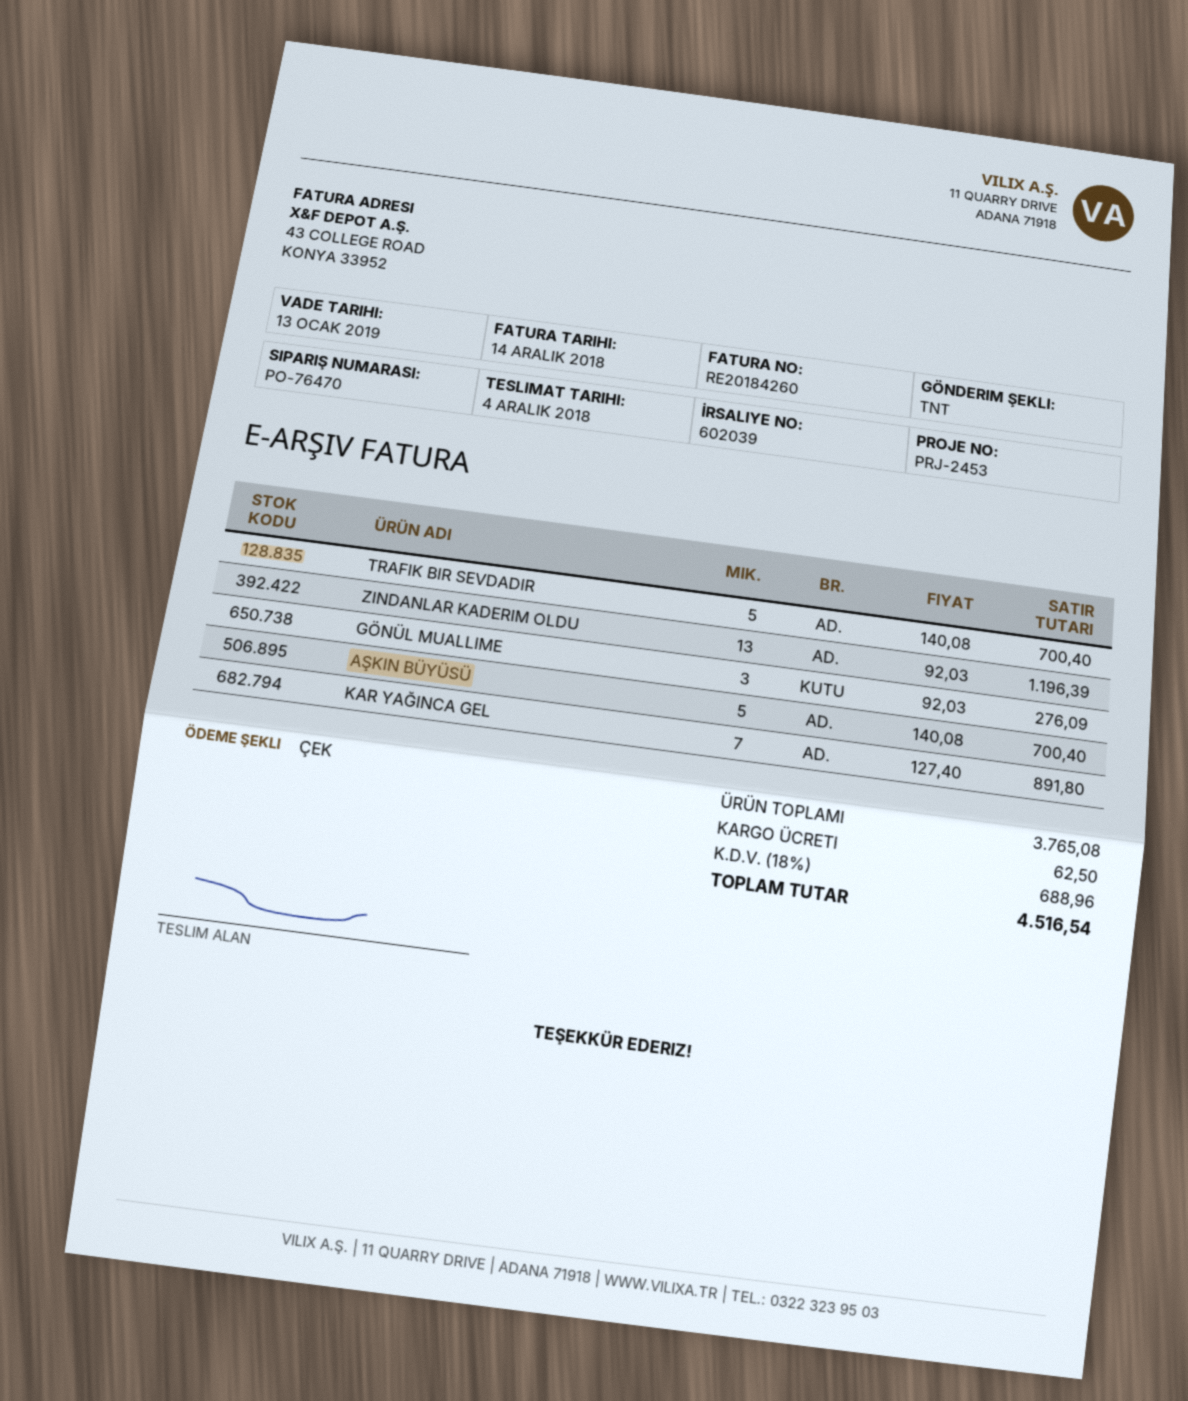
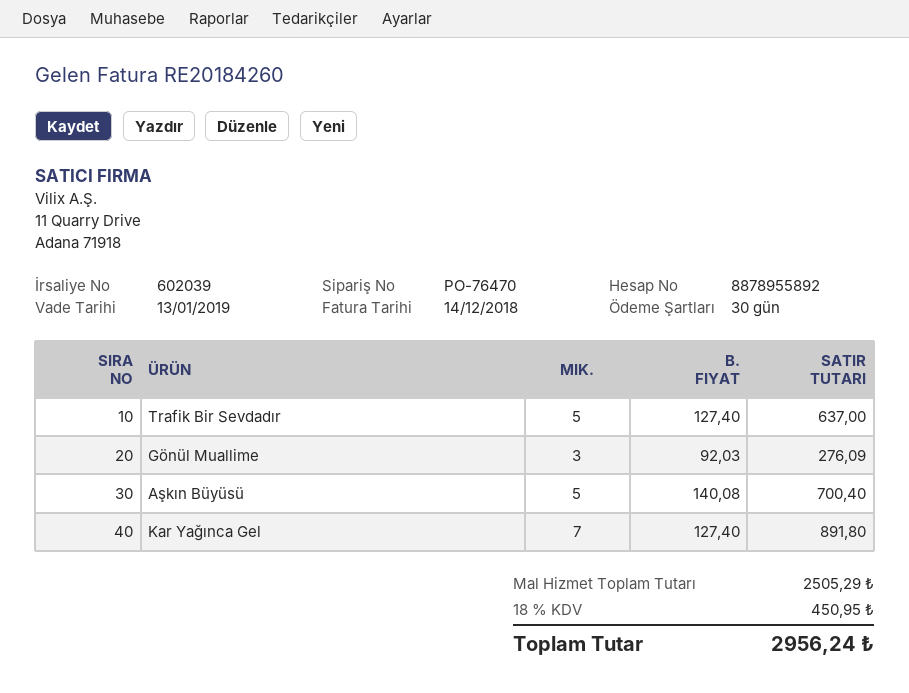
TRAFIK BIR SEVDADIR: 5 x 140.08 = 700.40 -> 5 x 127.40 = 637.00
ZINDANLAR KADERIM OLDU: 13 x 92.03 = 1196.39 -> none
subtotal: 3765.08 -> 2505.29
shipping: 62.50 -> none
tax: 18% = 688.96 -> 18% = 450.95
total: 4516.54 -> 2956.24

